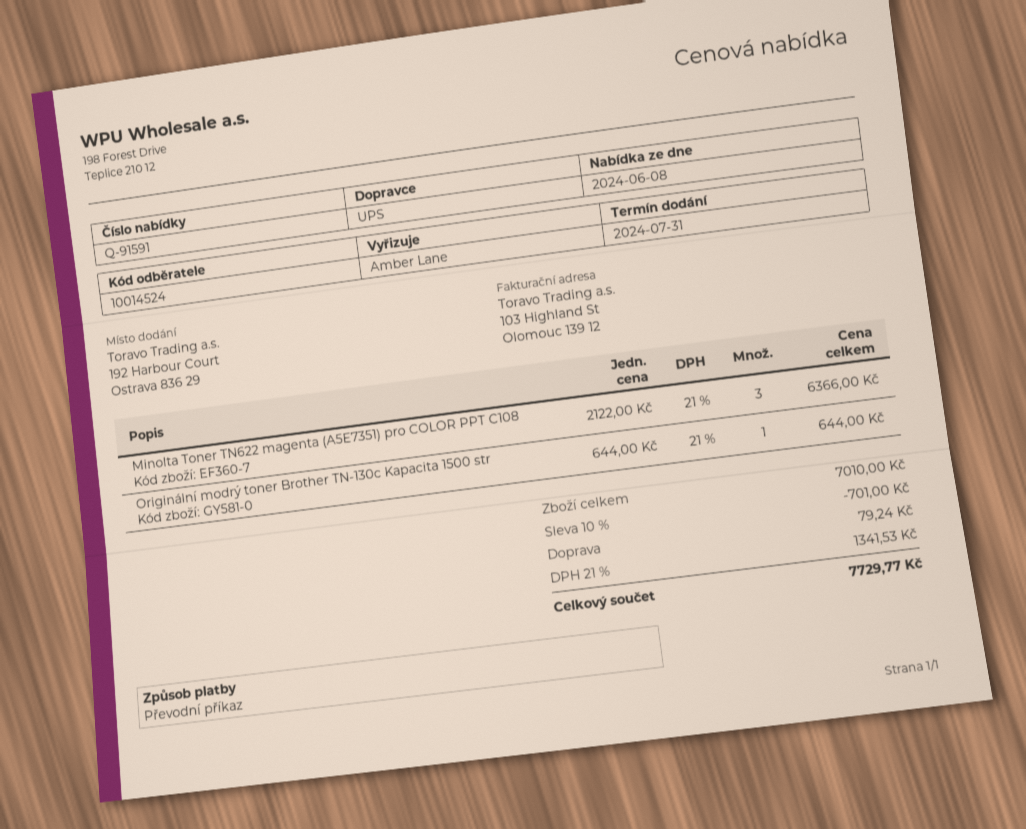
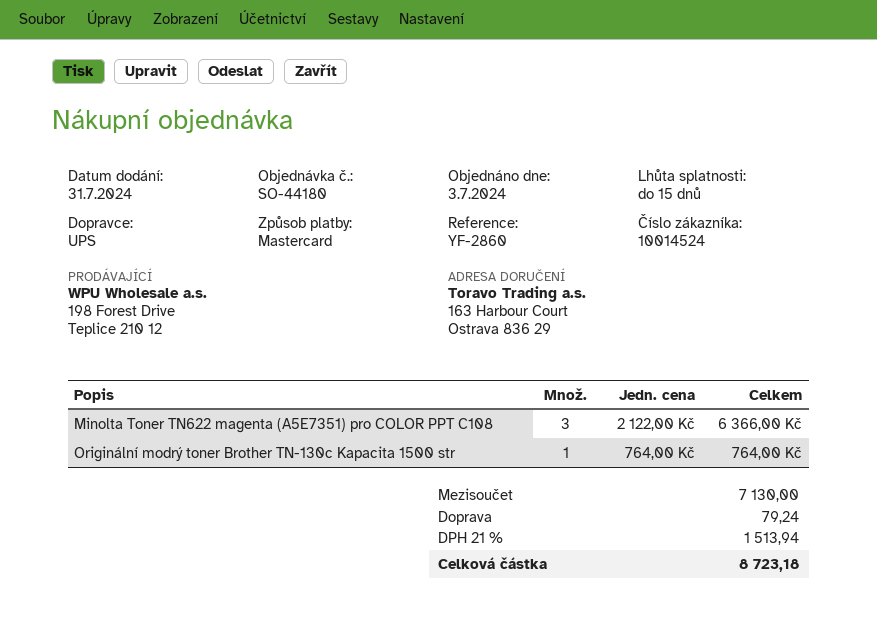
payment method: bank transfer -> Mastercard
ship to: 192 Harbour Court, Ostrava 836 29 -> 163 Harbour Court, Ostrava 836 29
Originální modrý toner Brother TN-130c Kapacita 1500 str: 1 x 644.00 = 644.00 -> 1 x 764.00 = 764.00
subtotal: 7010.00 -> 7130.00
discount: 10% = 701.00 -> none
tax: 21% = 1341.53 -> 21% = 1513.94
total: 7729.77 -> 8723.18

